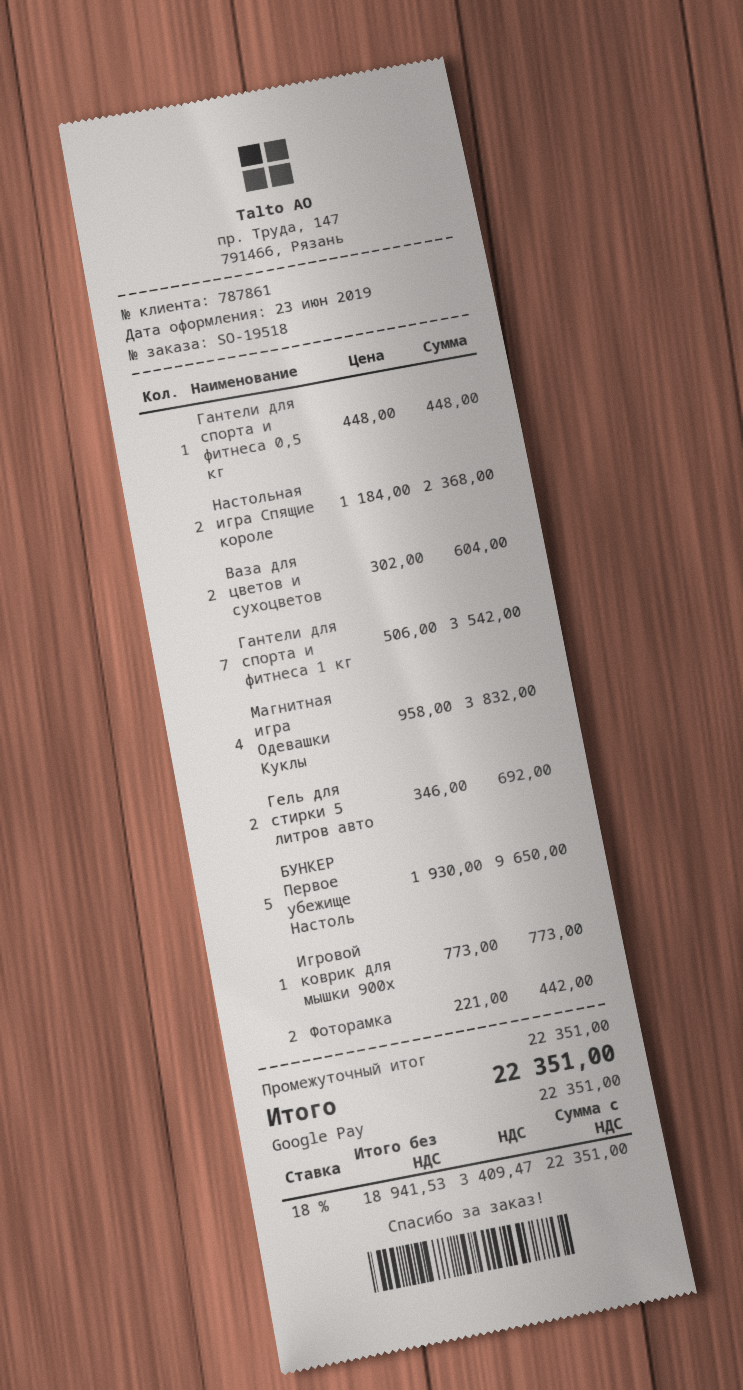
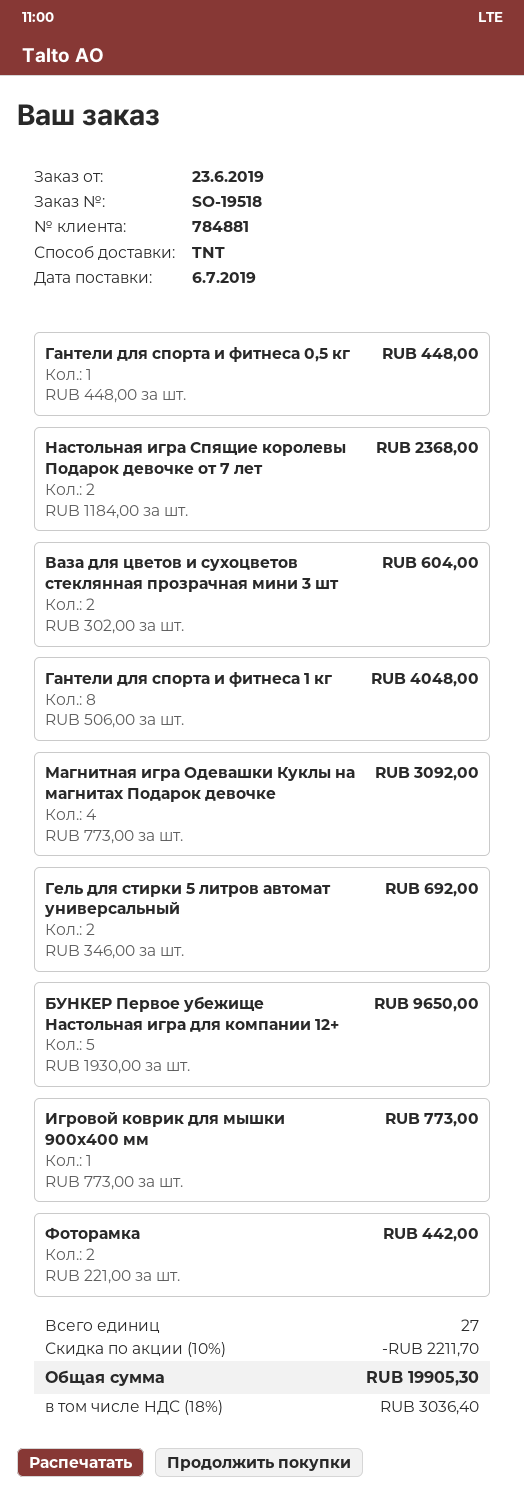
customer number: 787861 -> 784881
Гантели для спорта и фитнеса 1 кг: 7 x 506.00 = 3542.00 -> 8 x 506.00 = 4048.00
Магнитная игра Одевашки Куклы: 4 x 958.00 = 3832.00 -> 4 x 773.00 = 3092.00
discount: none -> 10% = 2211.70
tax: 18% = 3409.47 -> 18% = 3036.40
total: 22351.00 -> 19905.30

